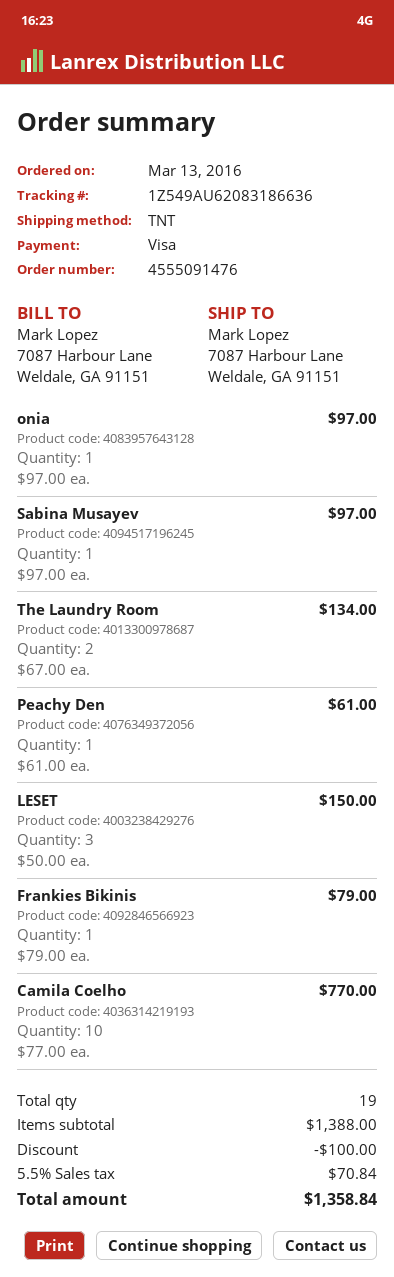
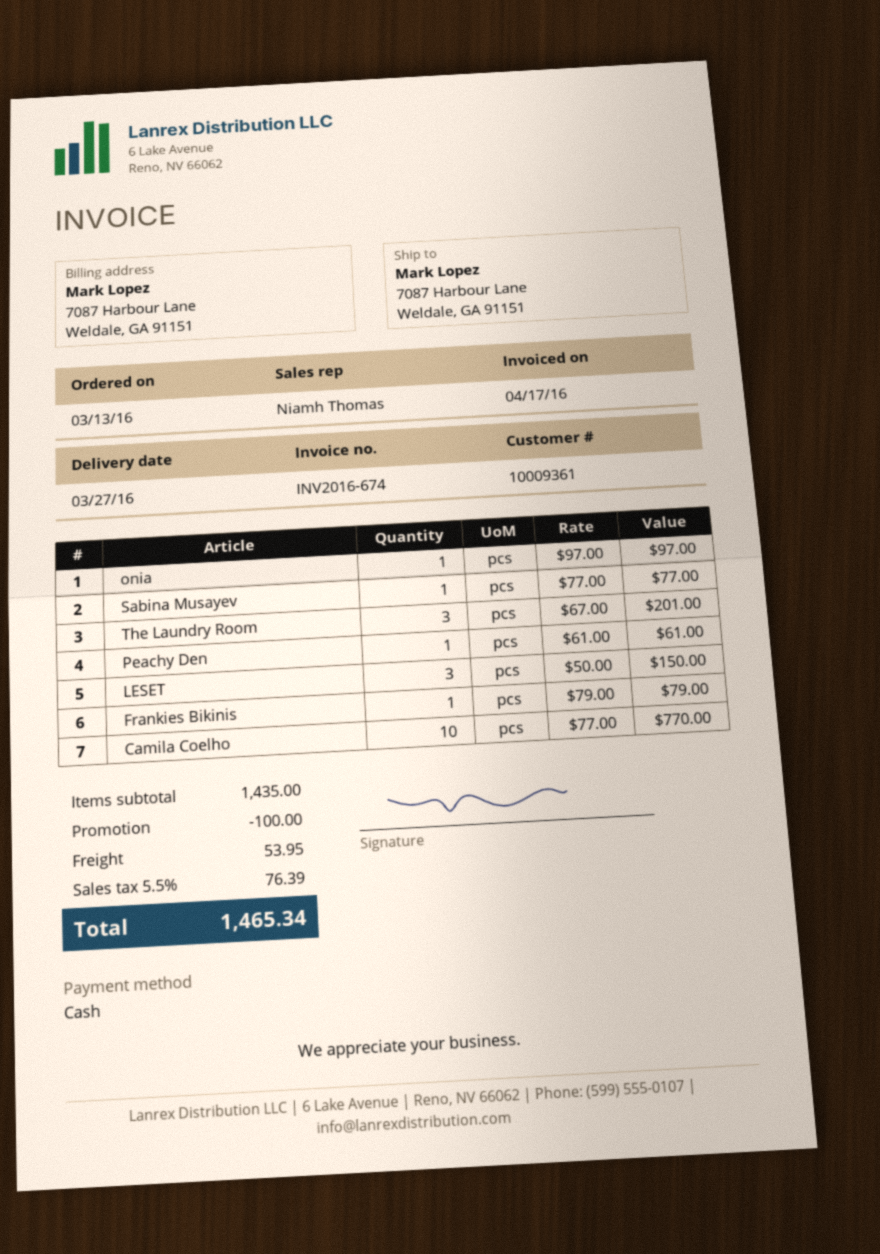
payment method: Visa -> cash
Sabina Musayev: 1 x 97.00 = 97.00 -> 1 x 77.00 = 77.00
The Laundry Room: 2 x 67.00 = 134.00 -> 3 x 67.00 = 201.00
subtotal: 1388.00 -> 1435.00
shipping: none -> 53.95
tax: 5.5% = 70.84 -> 5.5% = 76.39
total: 1358.84 -> 1465.34

